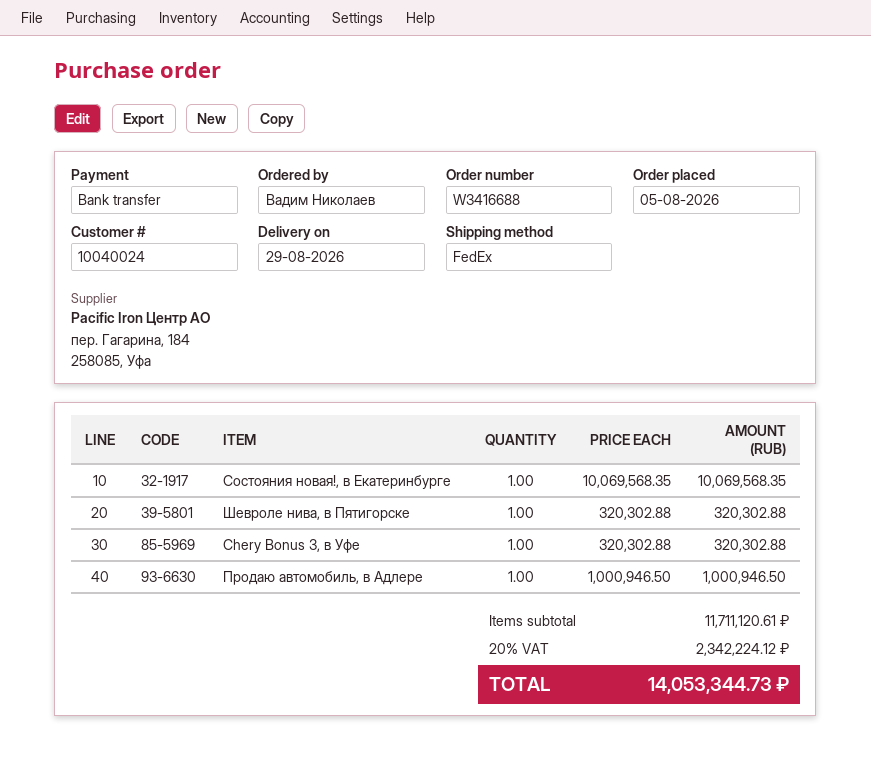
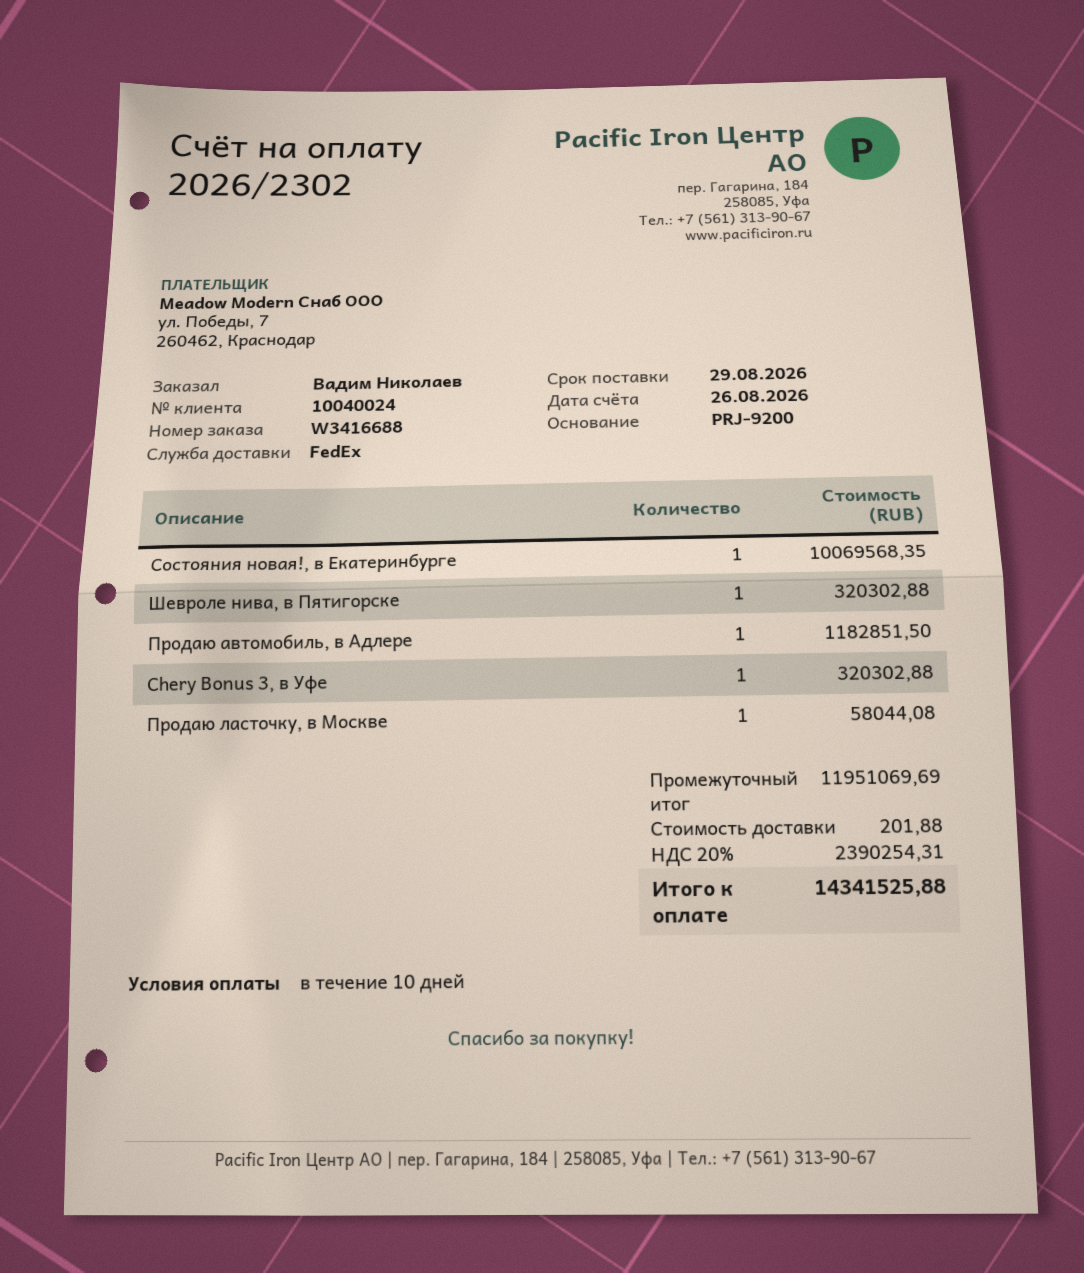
Продаю автомобиль, в Адлере: 1 for 1000946.50 -> 1 for 1182851.50
Продаю ласточку, в Москве: none -> 1 for 58044.08
subtotal: 11711120.61 -> 11951069.69
shipping: none -> 201.88
tax: 20% = 2342224.12 -> 20% = 2390254.31
total: 14053344.73 -> 14341525.88

